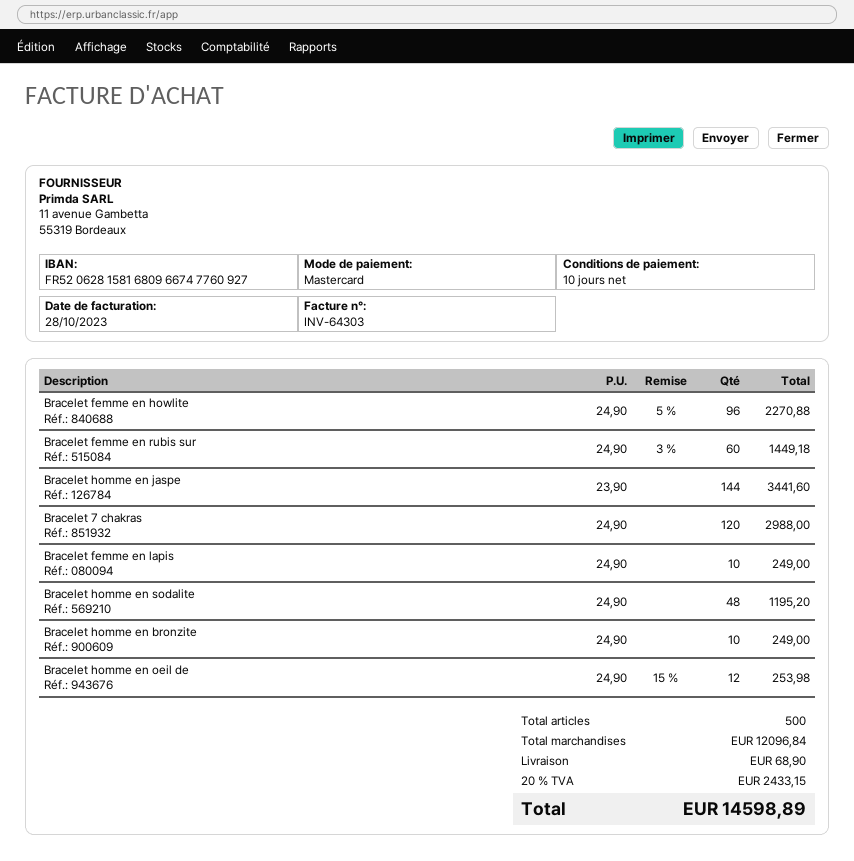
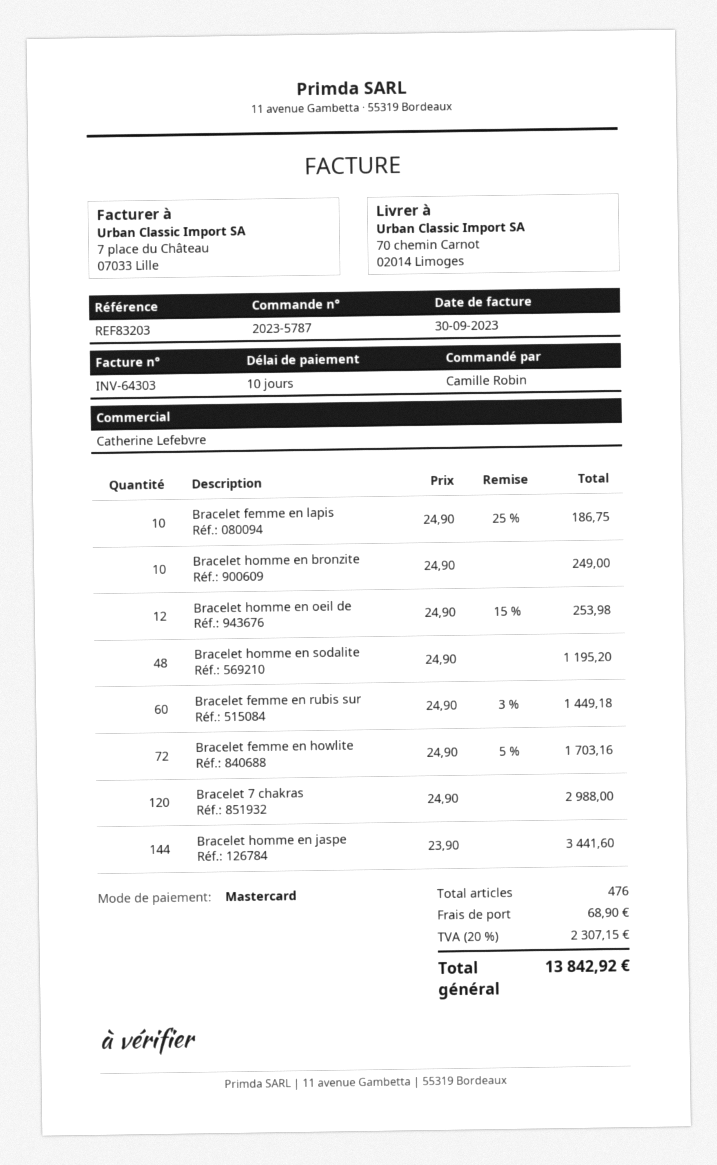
invoice date: 2023-10-28 -> 2023-09-30
Bracelet femme en howlite: 96 x 24.90 - 5% = 2270.88 -> 72 x 24.90 - 5% = 1703.16
Bracelet femme en lapis: 10 x 24.90 = 249.00 -> 10 x 24.90 - 25% = 186.75
total quantity: 500 -> 476
tax: 20% = 2433.15 -> 20% = 2307.15
total: 14598.89 -> 13842.92

